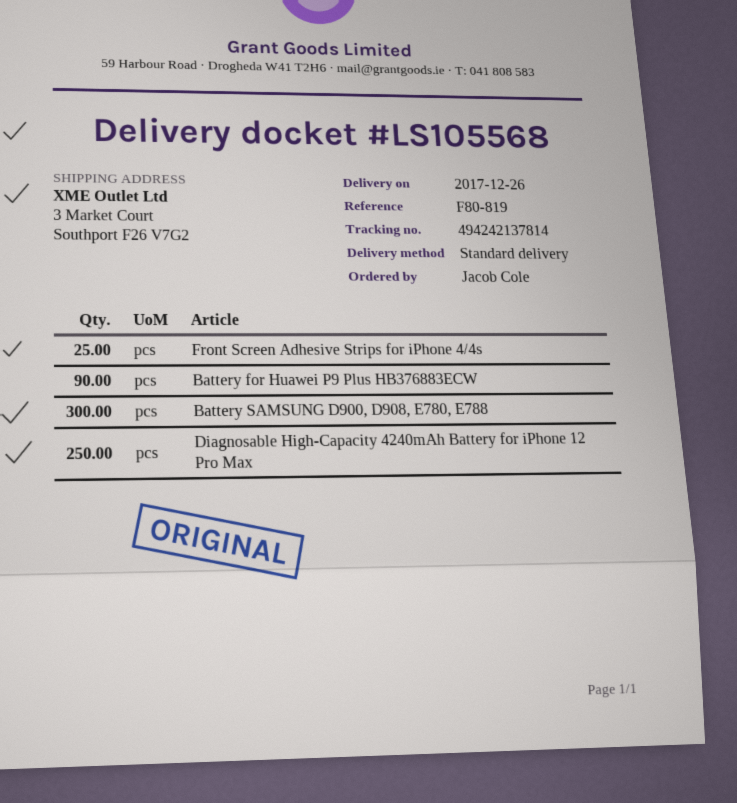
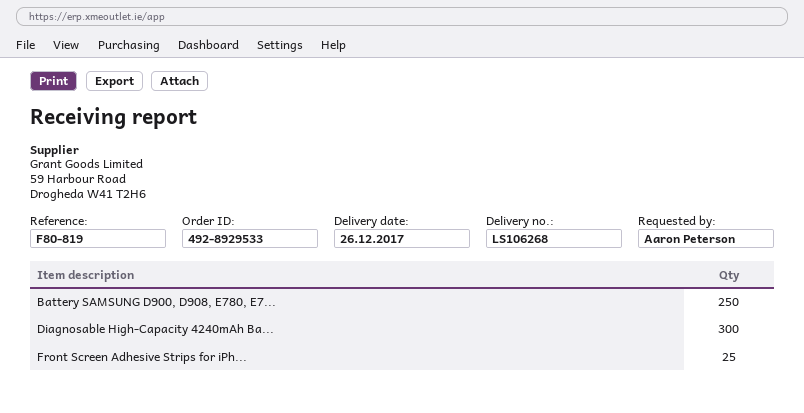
delivery note number: LS105568 -> LS106268
ordered by: Jacob Cole -> Aaron Peterson
Battery for Huawei P9 Plus HB376883ECW: 90 -> none
Battery SAMSUNG D900, D908, E780, E788: 300 -> 250
Diagnosable High-Capacity 4240mAh Battery for iPhone 12 Pro Max: 250 -> 300

